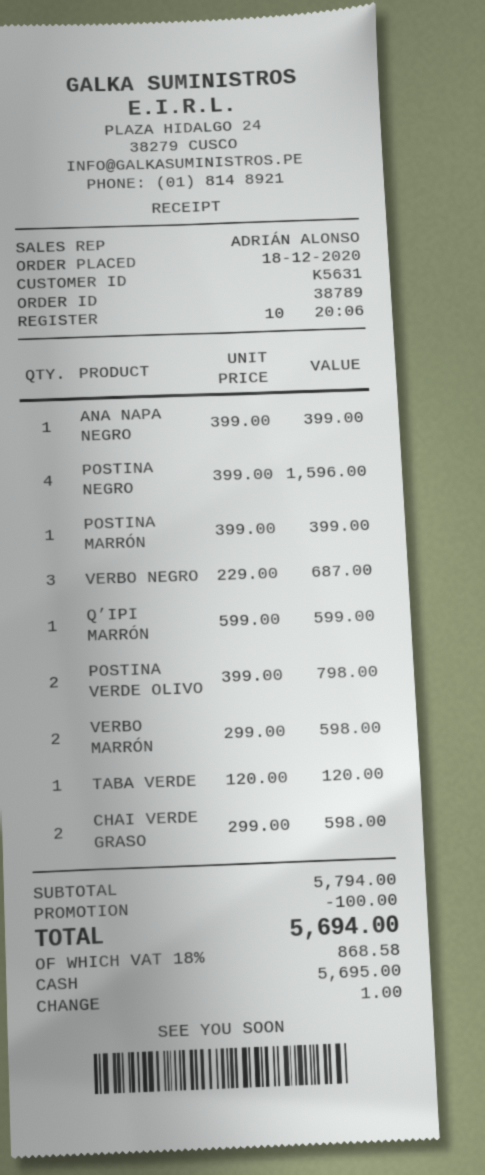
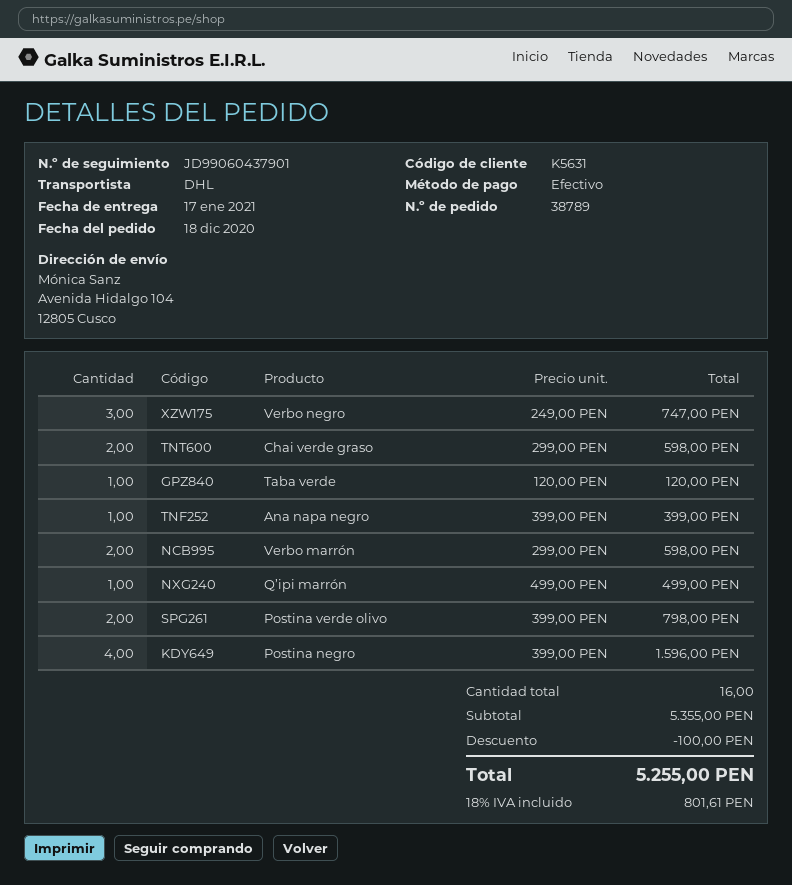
POSTINA MARRÓN: 1 x 399.00 = 399.00 -> none
VERBO NEGRO: 3 x 229.00 = 687.00 -> 3 x 249.00 = 747.00
Q’IPI MARRÓN: 1 x 599.00 = 599.00 -> 1 x 499.00 = 499.00
subtotal: 5794.00 -> 5355.00
tax: 18% = 868.58 -> 18% = 801.61
total: 5694.00 -> 5255.00

